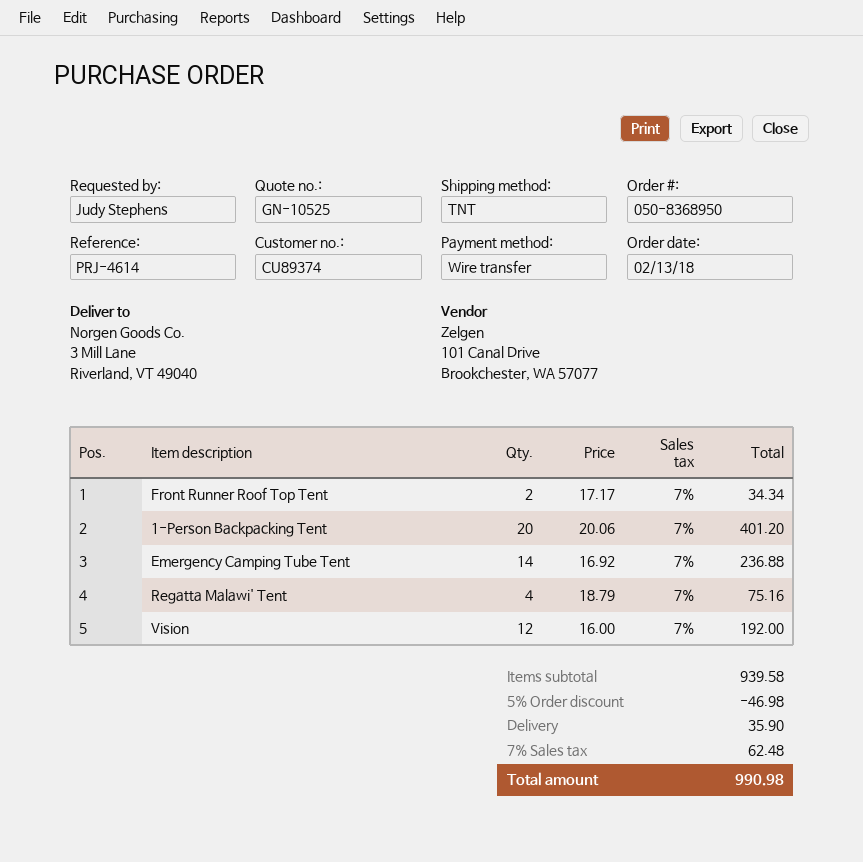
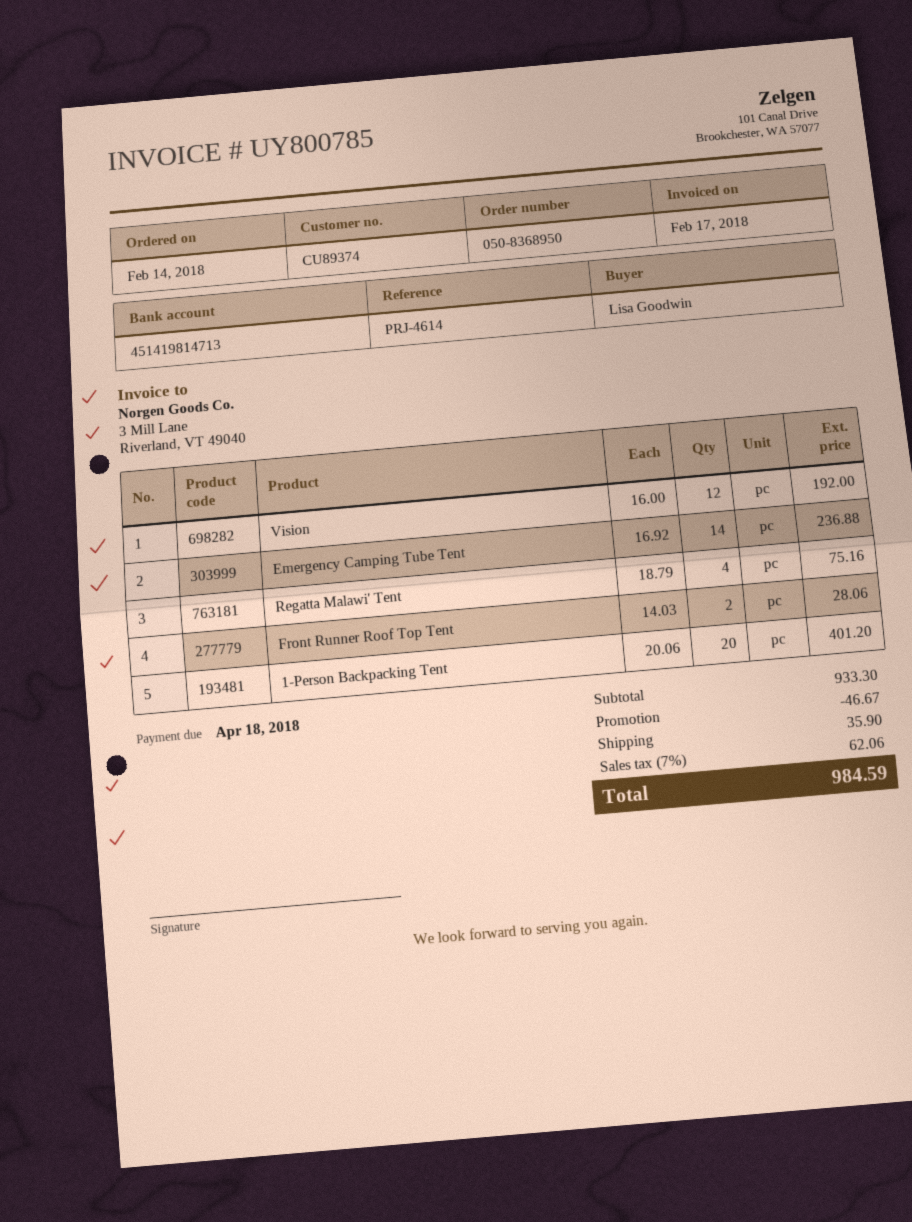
order date: 2018-02-13 -> 2018-02-14
ordered by: Judy Stephens -> Lisa Goodwin
Front Runner Roof Top Tent: 2 x 17.17 = 34.34 -> 2 x 14.03 = 28.06
subtotal: 939.58 -> 933.30
discount: 46.98 -> 46.67
tax: 7% = 62.48 -> 7% = 62.06
total: 990.98 -> 984.59

